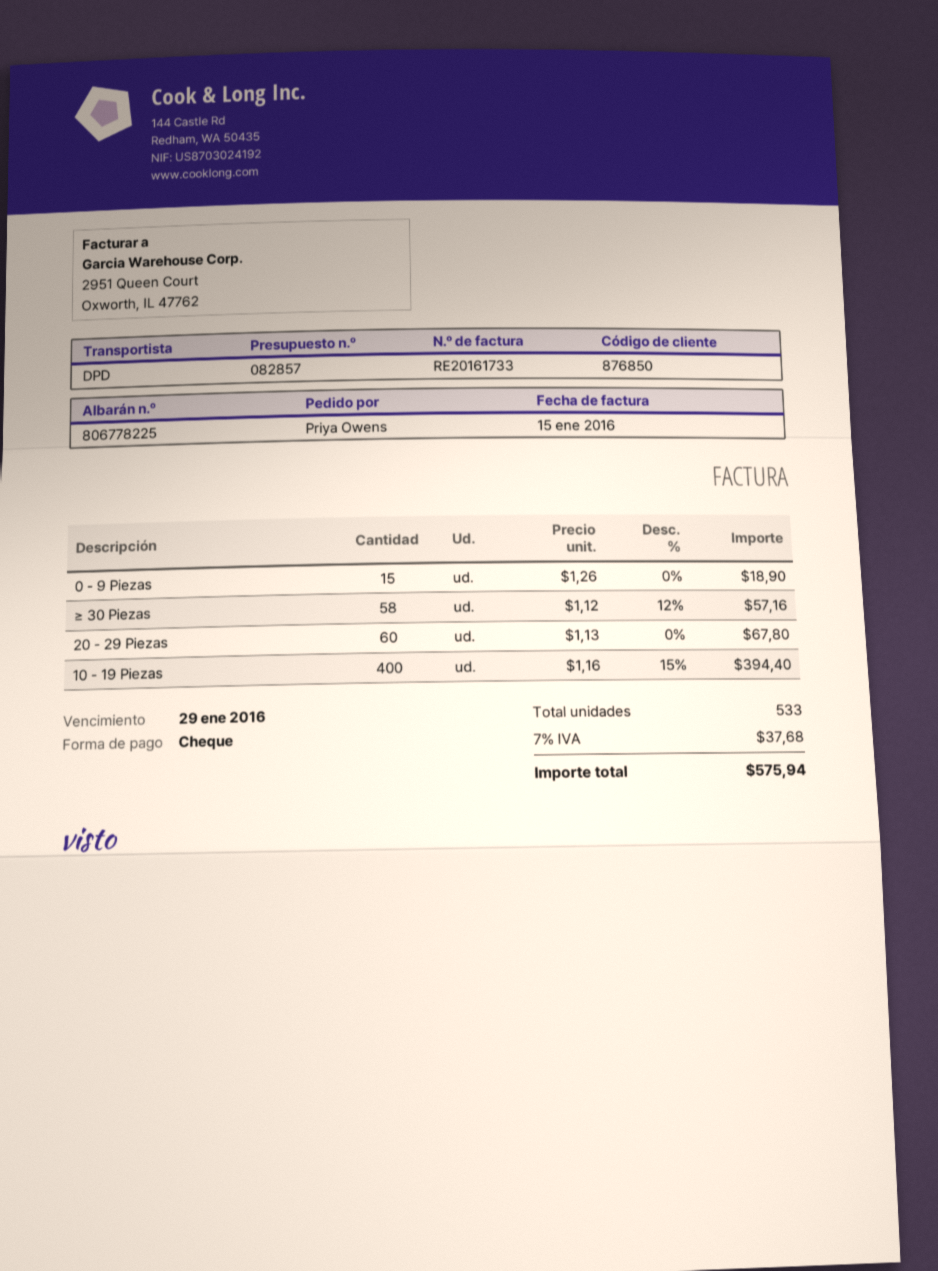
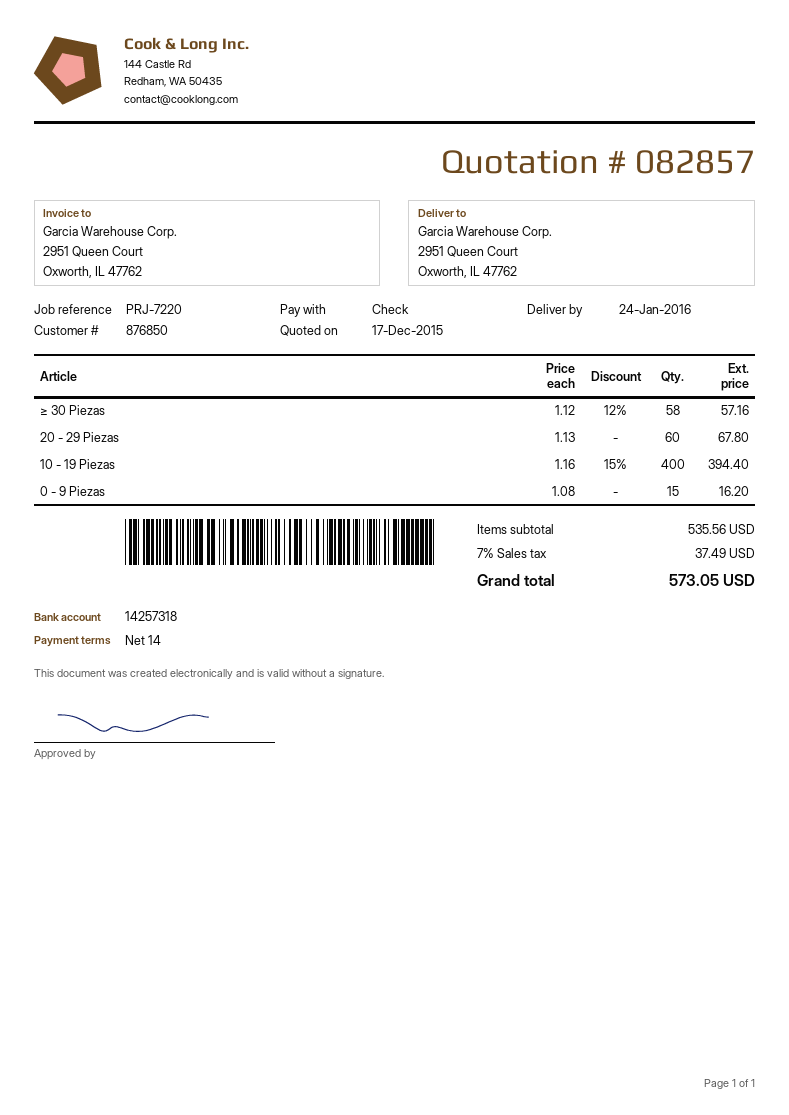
0 - 9 Piezas: 15 x 1.26 = 18.90 -> 15 x 1.08 = 16.20
tax: 7% = 37.68 -> 7% = 37.49
total: 575.94 -> 573.05

